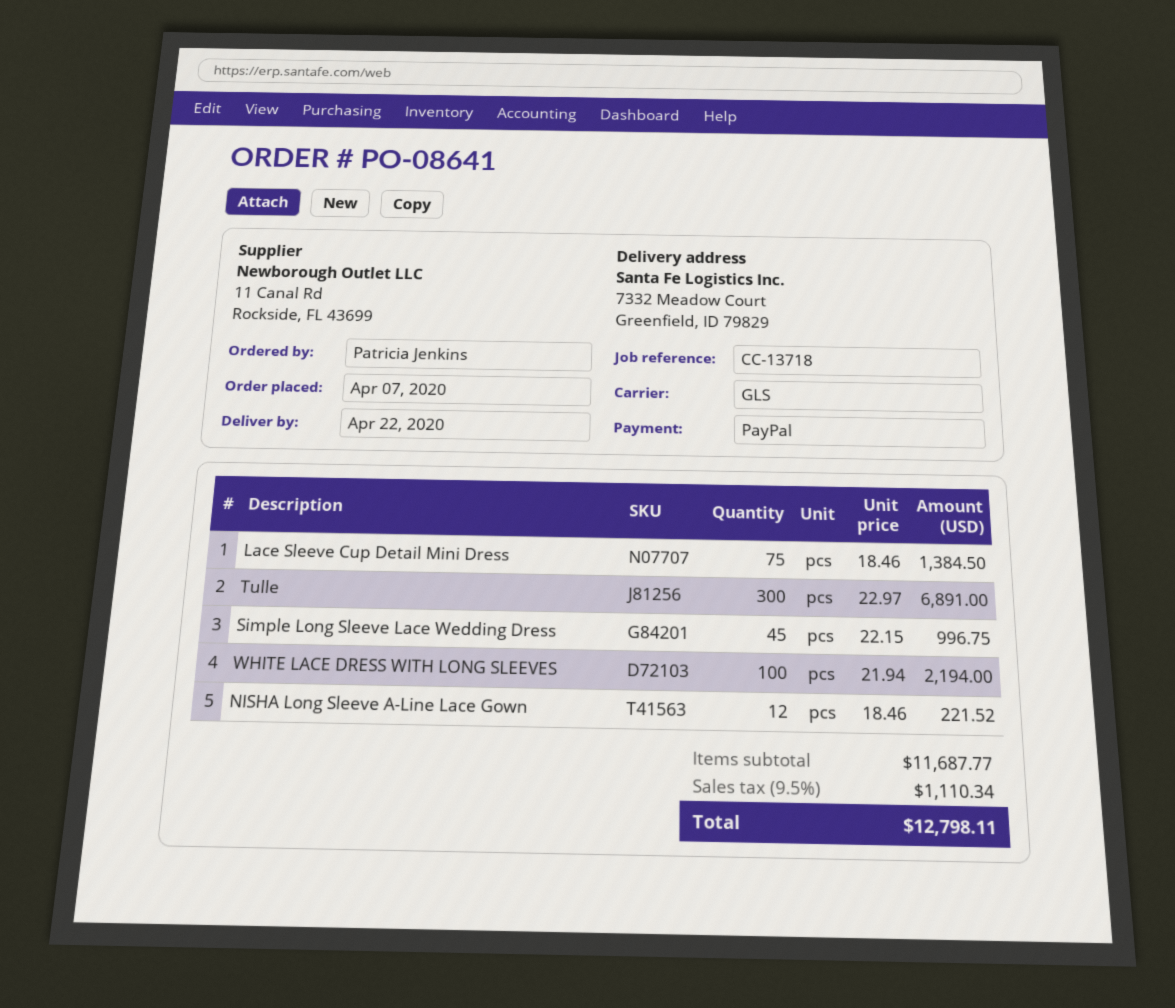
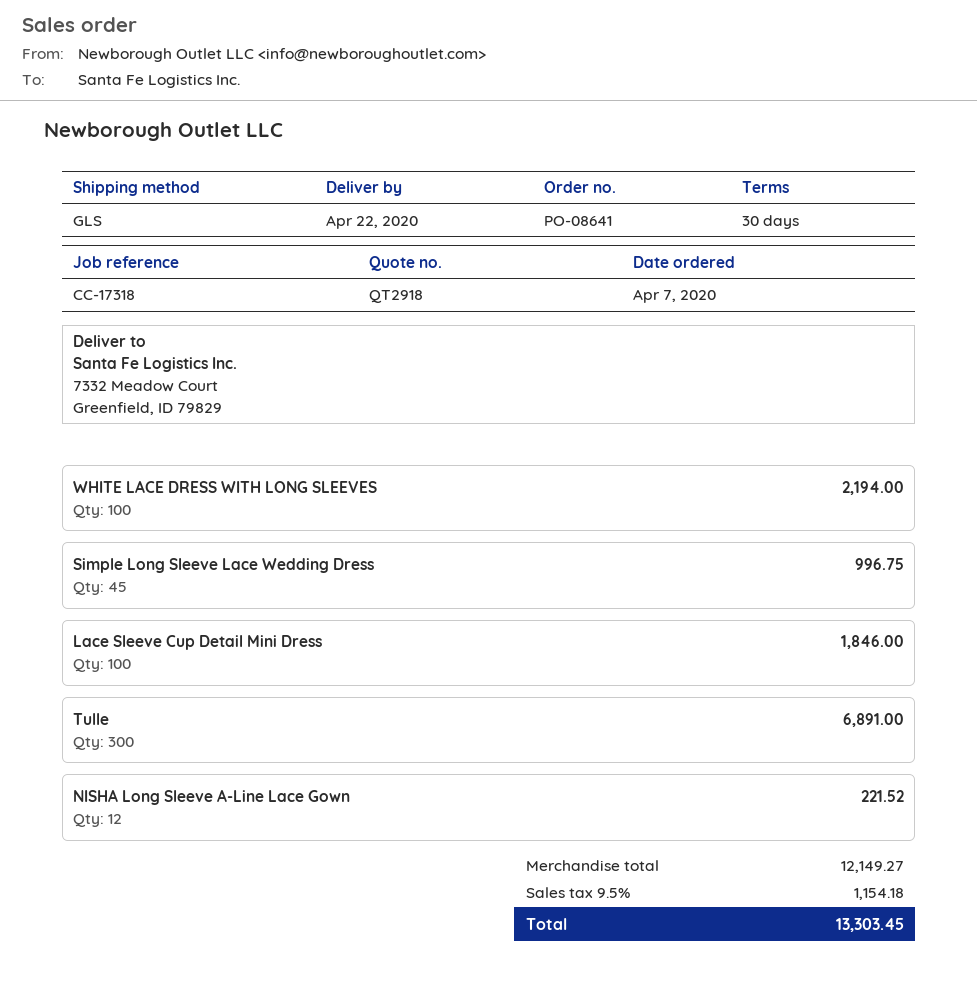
reference: CC-13718 -> CC-17318
Lace Sleeve Cup Detail Mini Dress: 75 for 1384.50 -> 100 for 1846.00
subtotal: 11687.77 -> 12149.27
tax: 9.5% = 1110.34 -> 9.5% = 1154.18
total: 12798.11 -> 13303.45

